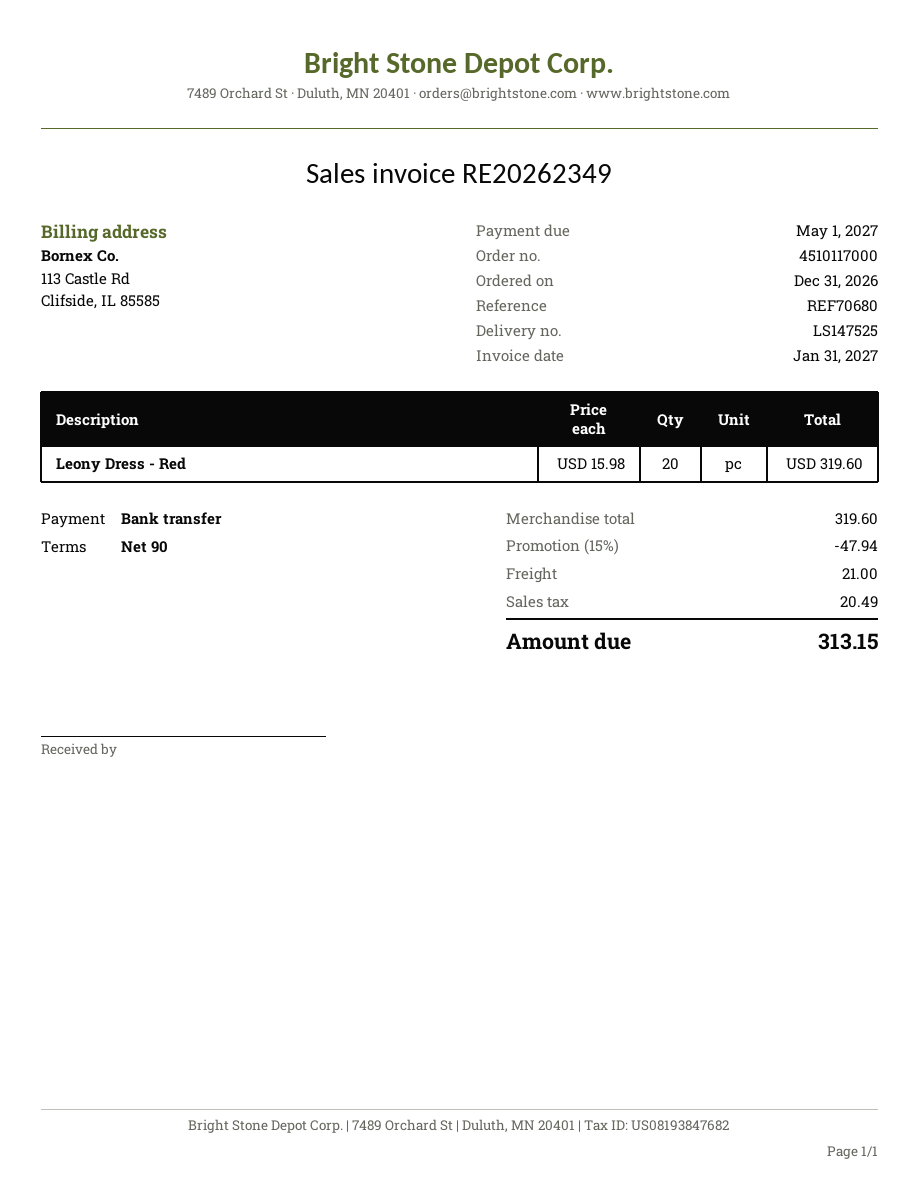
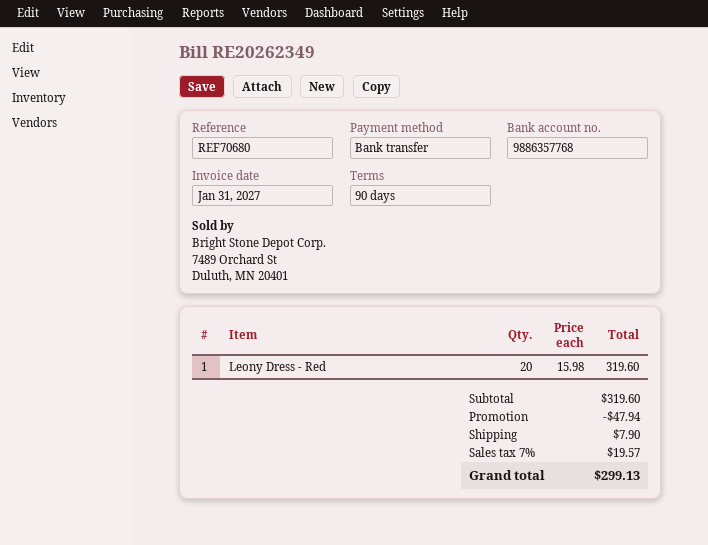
shipping: 21.00 -> 7.90
tax: 20.49 -> 19.57
total: 313.15 -> 299.13

